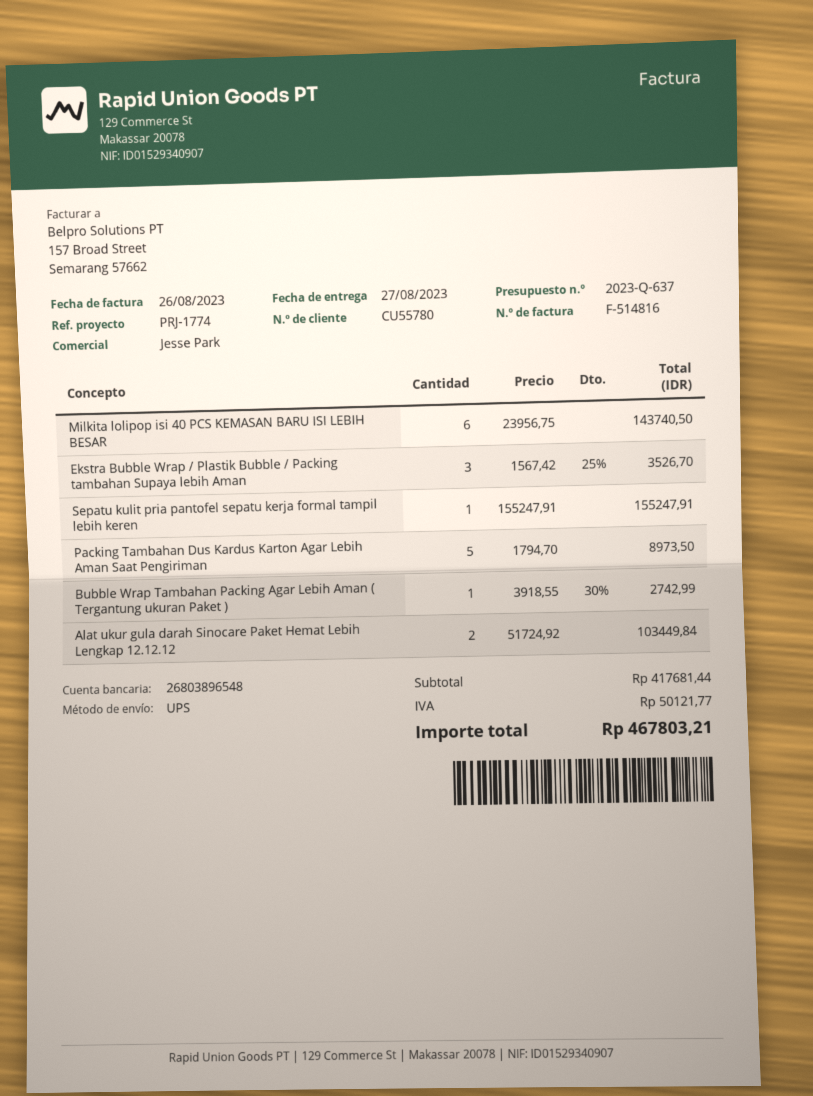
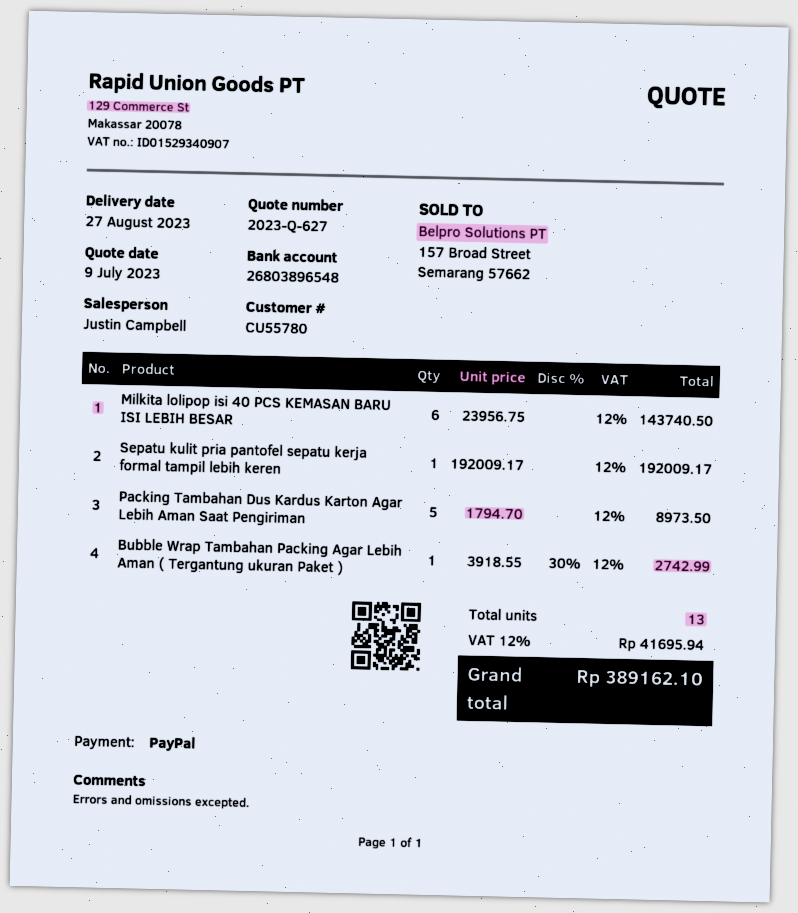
quote number: 2023-Q-637 -> 2023-Q-627
sales rep: Jesse Park -> Justin Campbell
Ekstra Bubble Wrap / Plastik Bubble / Packing tambahan Supaya lebih Aman: 3 x 1567.42 - 25% = 3526.70 -> none
Sepatu kulit pria pantofel sepatu kerja formal tampil lebih keren: 1 x 155247.91 = 155247.91 -> 1 x 192009.17 = 192009.17
Alat ukur gula darah Sinocare Paket Hemat Lebih Lengkap 12.12.12: 2 x 51724.92 = 103449.84 -> none
tax: 50121.77 -> 41695.94
total: 467803.21 -> 389162.10

